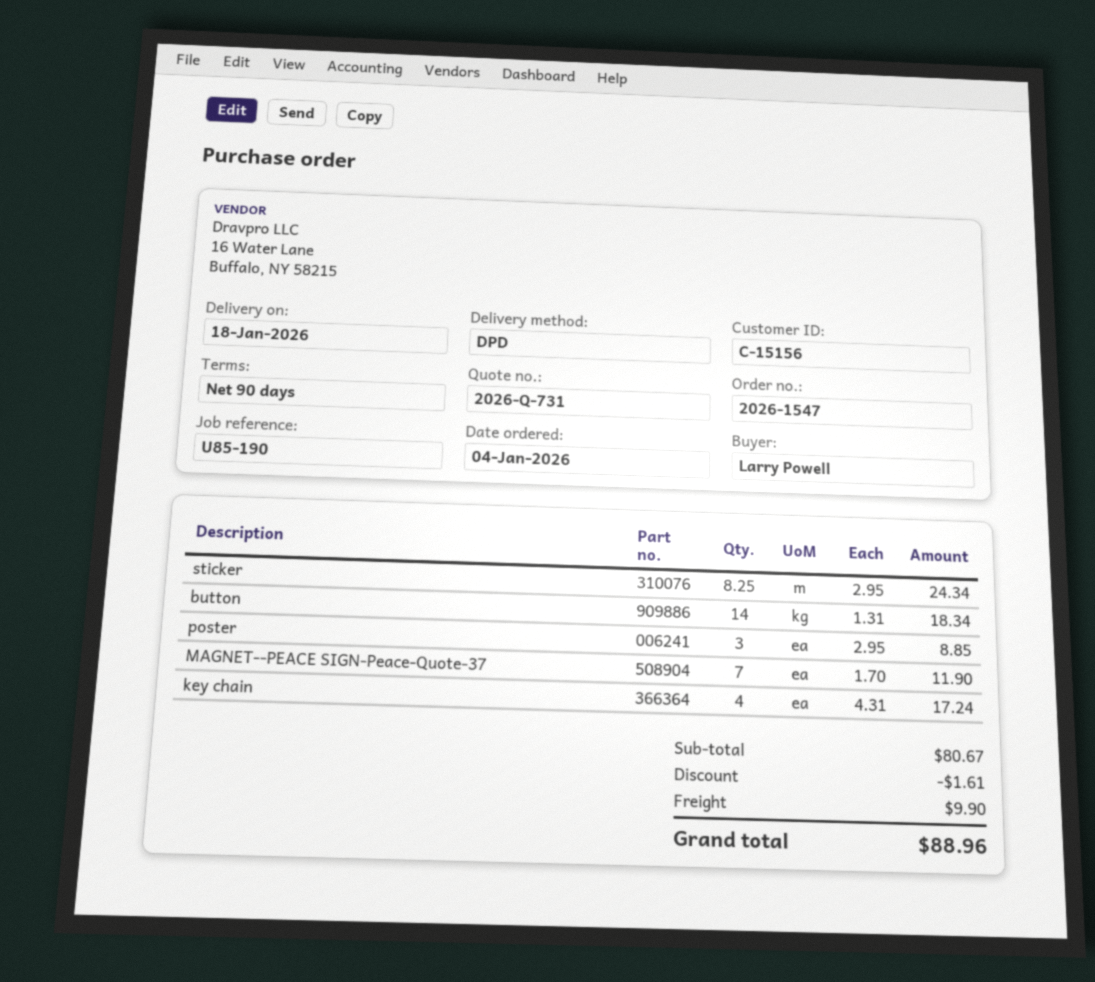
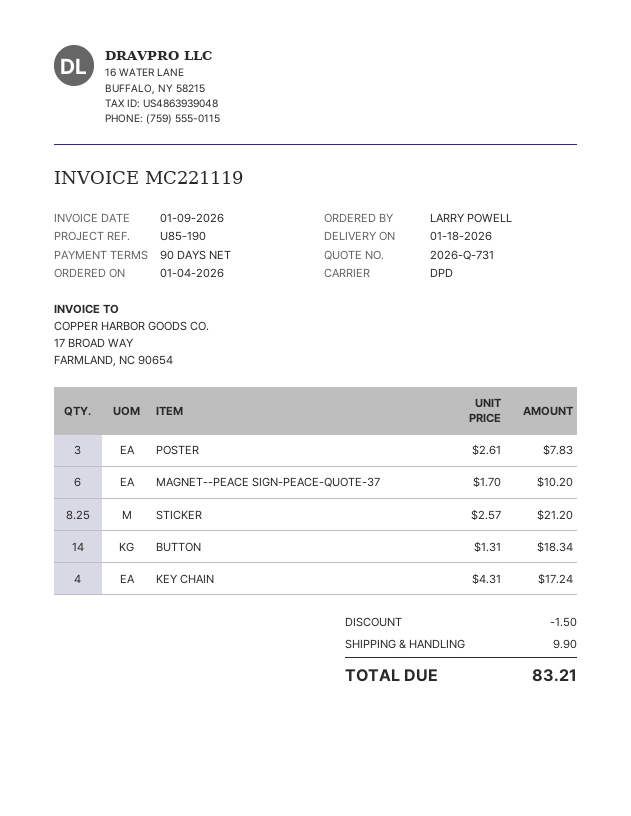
sticker: 8.25 x 2.95 = 24.34 -> 8.25 x 2.57 = 21.20
poster: 3 x 2.95 = 8.85 -> 3 x 2.61 = 7.83
MAGNET--PEACE SIGN-Peace-Quote-37: 7 x 1.70 = 11.90 -> 6 x 1.70 = 10.20
discount: 1.61 -> 1.50
total: 88.96 -> 83.21

